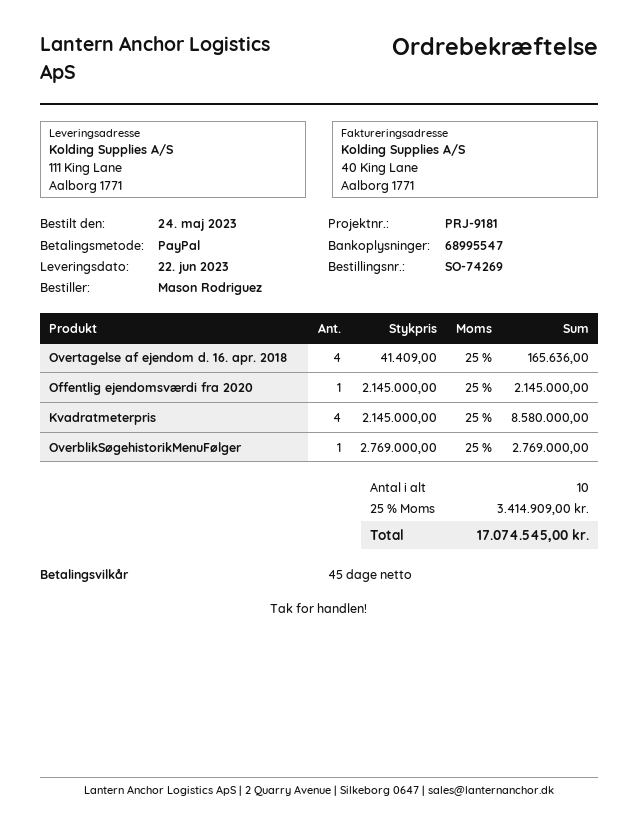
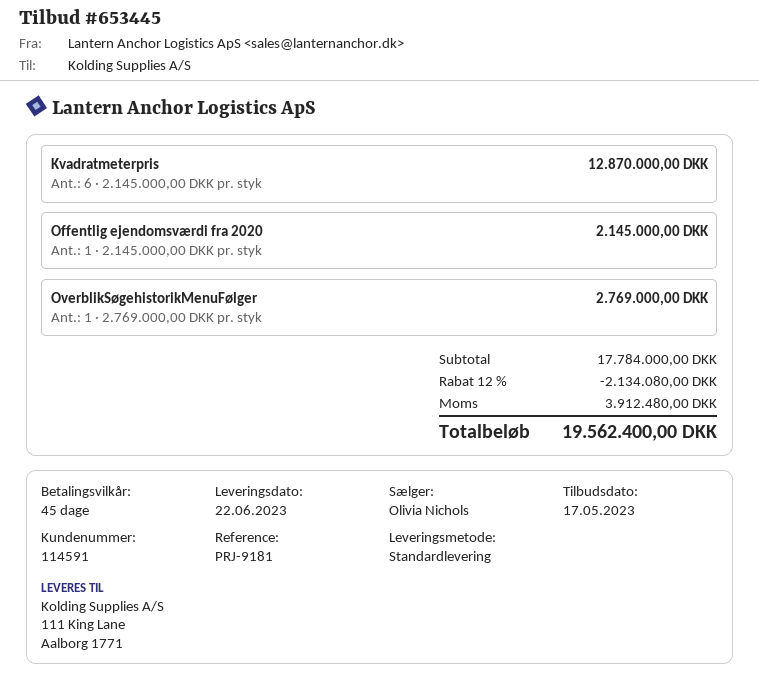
Overtagelse af ejendom d. 16. apr. 2018: 4 x 41409.00 = 165636.00 -> none
Kvadratmeterpris: 4 x 2145000.00 = 8580000.00 -> 6 x 2145000.00 = 12870000.00
discount: none -> 12% = 2134080.00
tax: 3414909.00 -> 3912480.00
total: 17074545.00 -> 19562400.00

